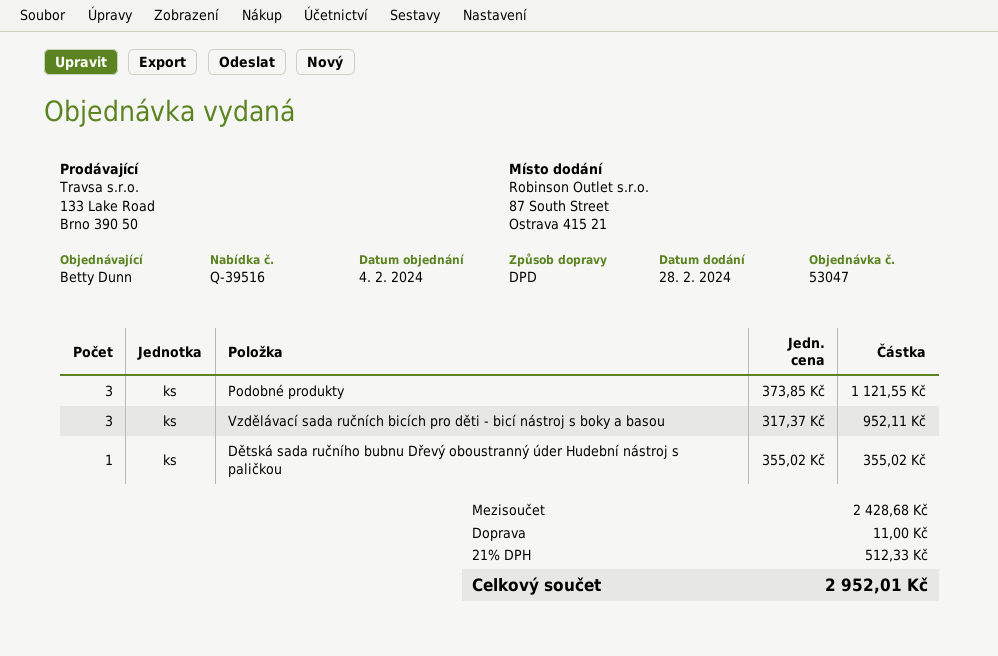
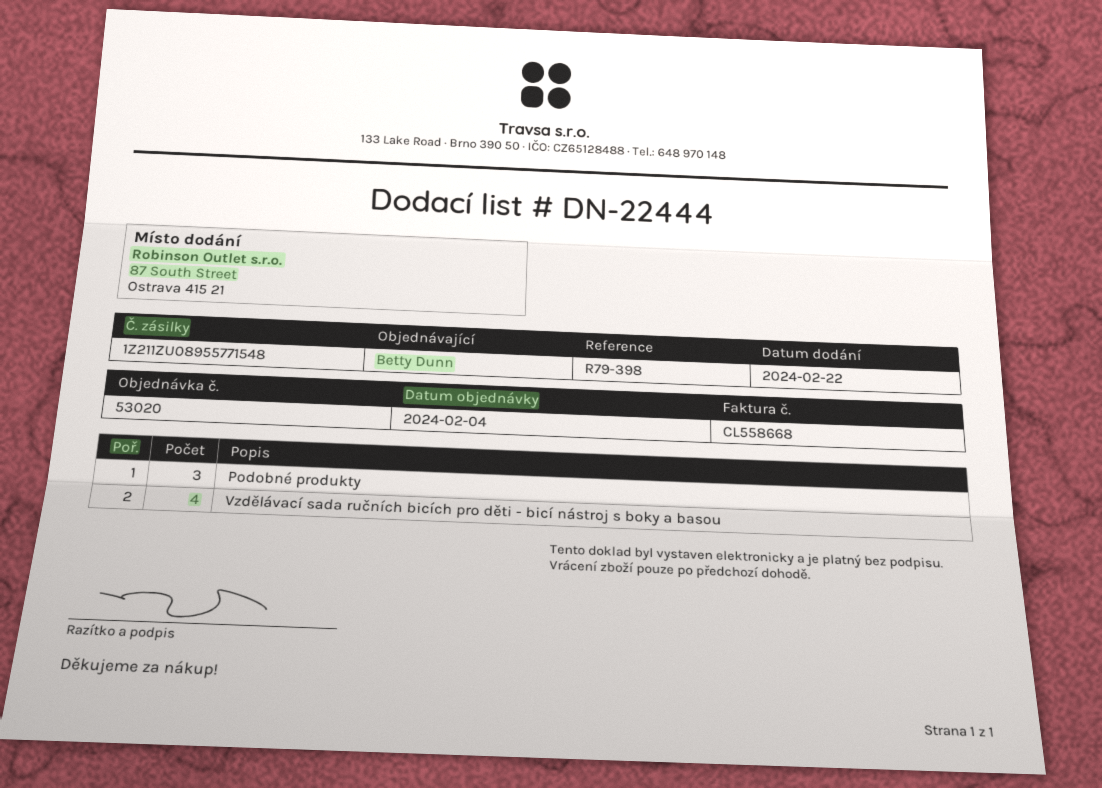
order number: 53047 -> 53020
delivery date: 2024-02-28 -> 2024-02-22
Vzdělávací sada ručních bicích pro děti - bicí nástroj s boky a basou: 3 -> 4
Dětská sada ručního bubnu Dřevý oboustranný úder Hudební nástroj s paličkou: 1 -> none

